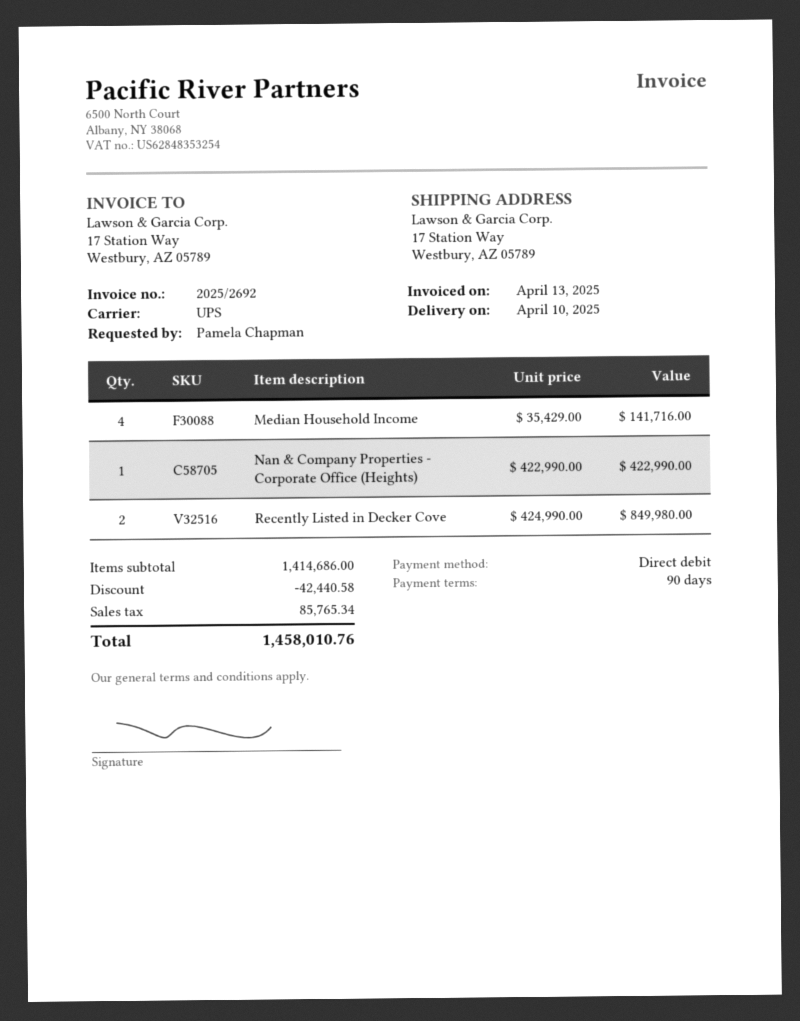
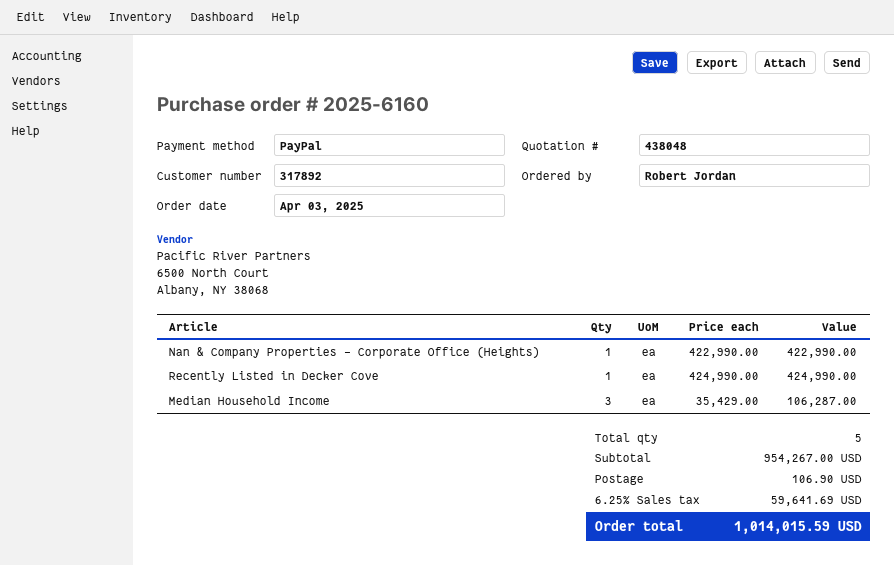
ordered by: Pamela Chapman -> Robert Jordan
payment method: direct debit -> PayPal
Median Household Income: 4 x 35429.00 = 141716.00 -> 3 x 35429.00 = 106287.00
Recently Listed in Decker Cove: 2 x 424990.00 = 849980.00 -> 1 x 424990.00 = 424990.00
subtotal: 1414686.00 -> 954267.00
discount: 42440.58 -> none
shipping: none -> 106.90
tax: 85765.34 -> 59641.69
total: 1458010.76 -> 1014015.59

